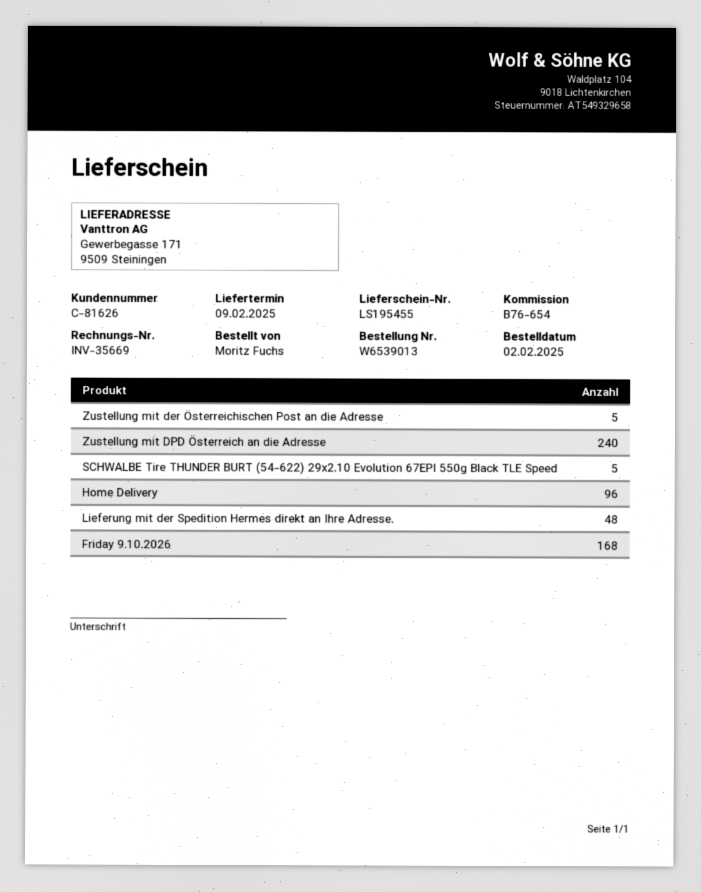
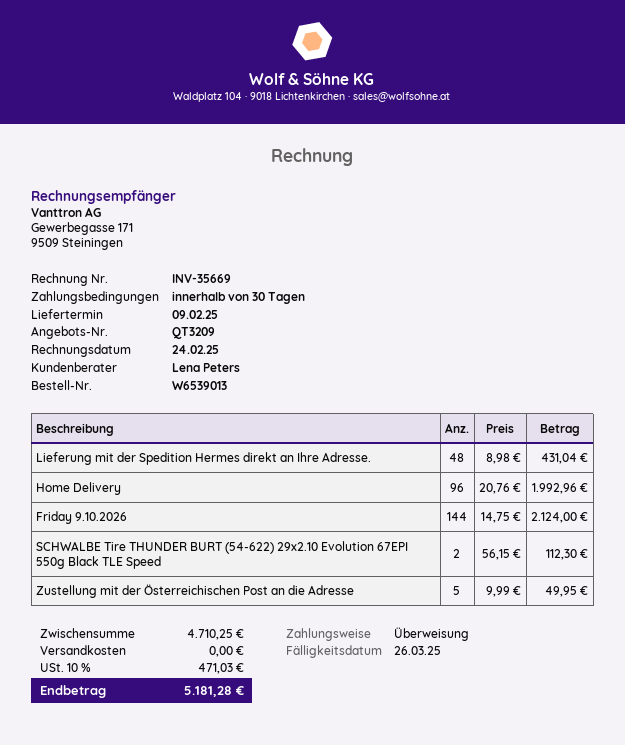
Zustellung mit DPD Österreich an die Adresse: 240 -> none
SCHWALBE Tire THUNDER BURT (54-622) 29x2.10 Evolution 67EPI 550g Black TLE Speed: 5 -> 2
Friday 9.10.2026: 168 -> 144

